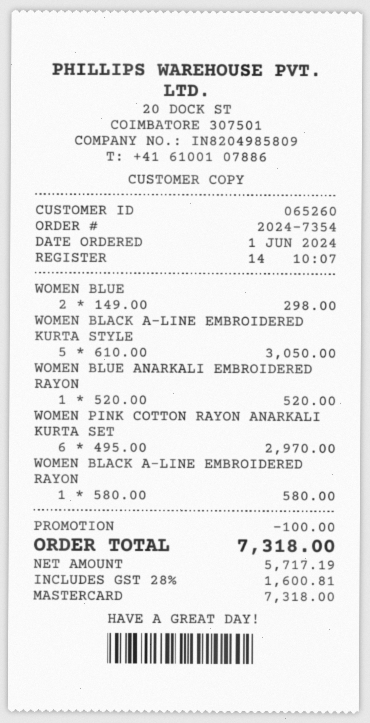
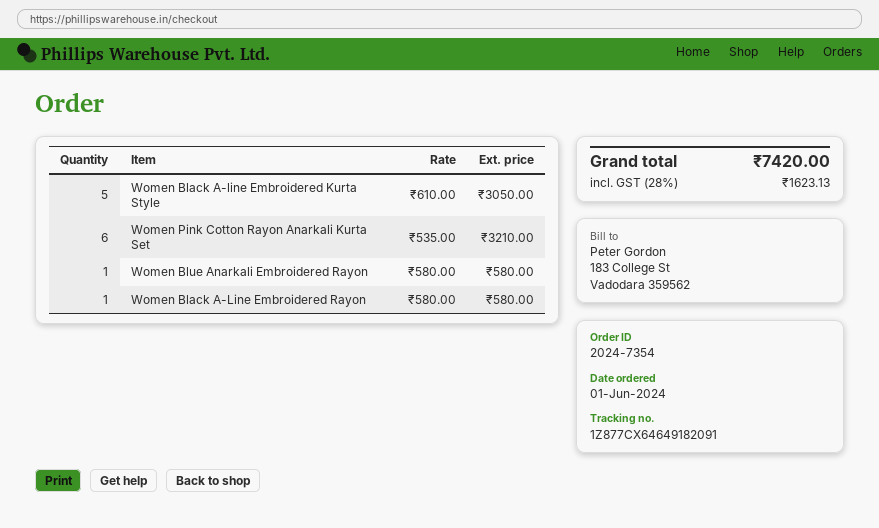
WOMEN BLUE: 2 x 149.00 = 298.00 -> none
WOMEN BLUE ANARKALI EMBROIDERED RAYON: 1 x 520.00 = 520.00 -> 1 x 580.00 = 580.00
WOMEN PINK COTTON RAYON ANARKALI KURTA SET: 6 x 495.00 = 2970.00 -> 6 x 535.00 = 3210.00
discount: 100.00 -> none
tax: 28% = 1600.81 -> 28% = 1623.13
total: 7318.00 -> 7420.00

